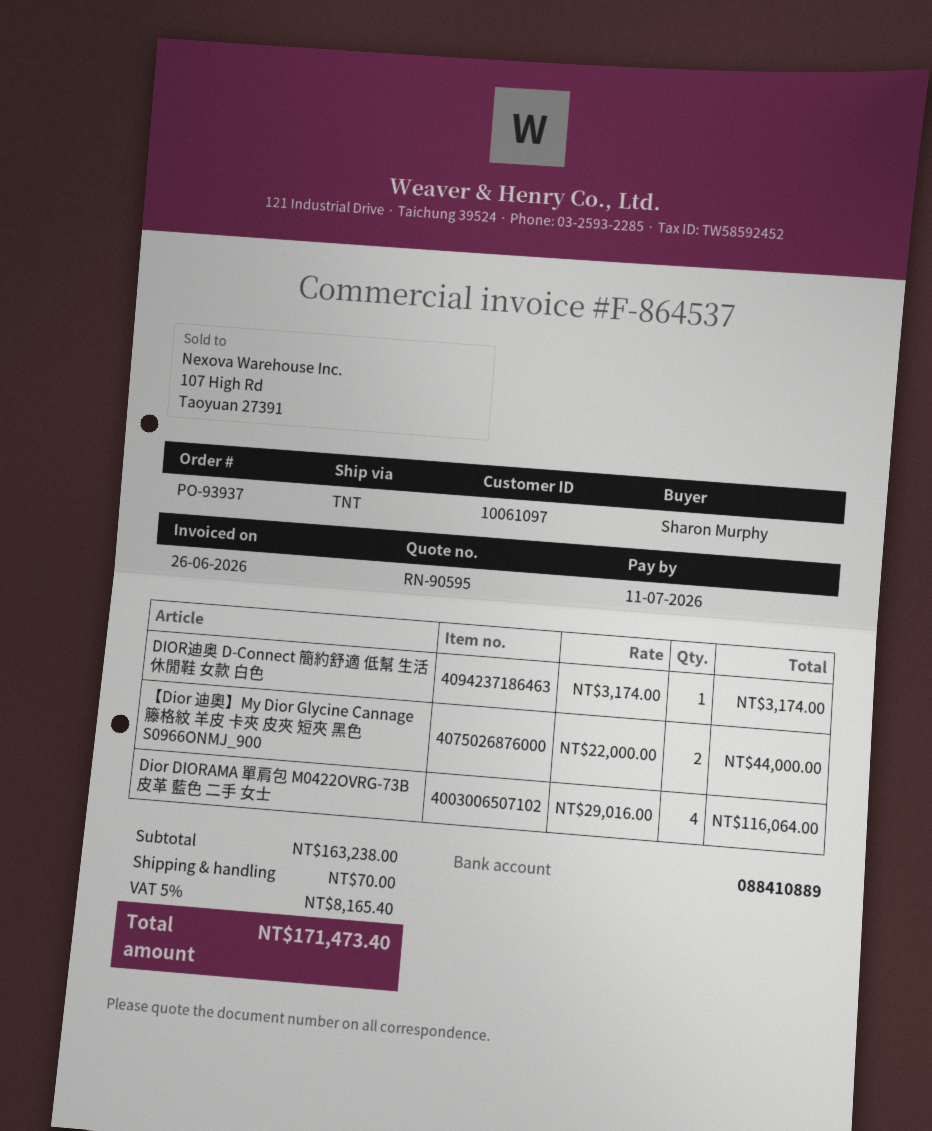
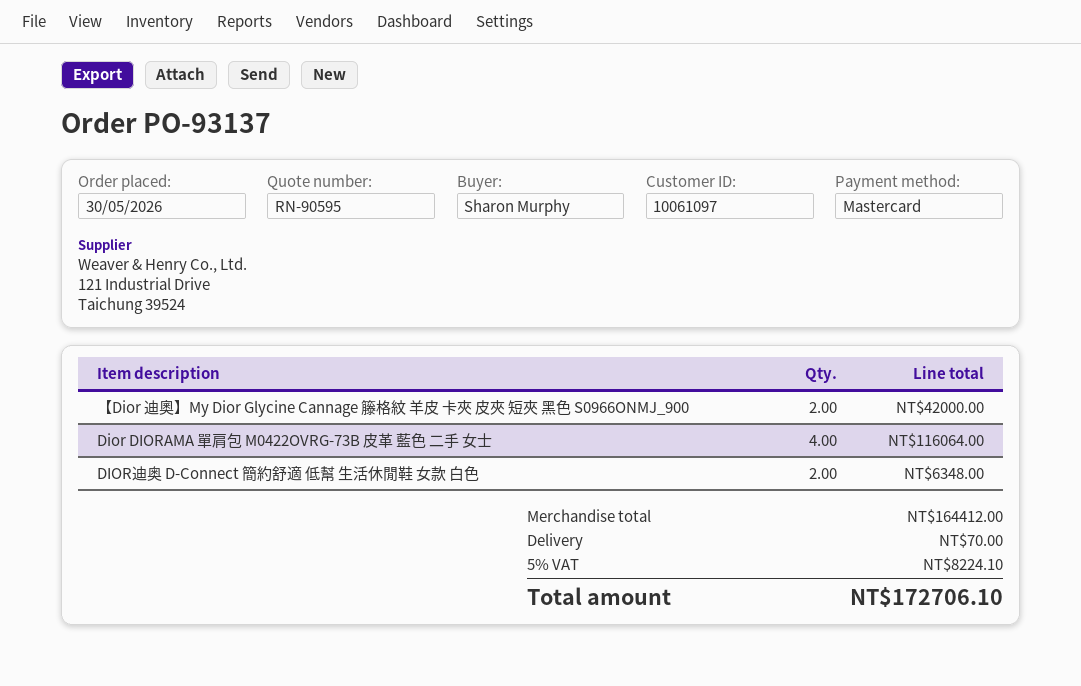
order number: PO-93937 -> PO-93137
DIOR迪奥 D-Connect 簡約舒適 低幫 生活休閒鞋 女款 白色: 1 for 3174.00 -> 2 for 6348.00
【Dior 迪奧】My Dior Glycine Cannage 籐格紋 羊皮 卡夾 皮夾 短夾 黑色 S0966ONMJ_900: 2 for 44000.00 -> 2 for 42000.00
subtotal: 163238.00 -> 164412.00
tax: 5% = 8165.40 -> 5% = 8224.10
total: 171473.40 -> 172706.10

